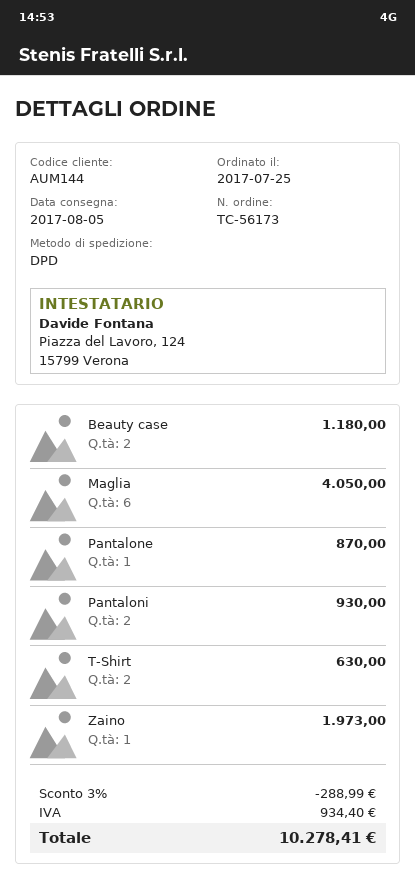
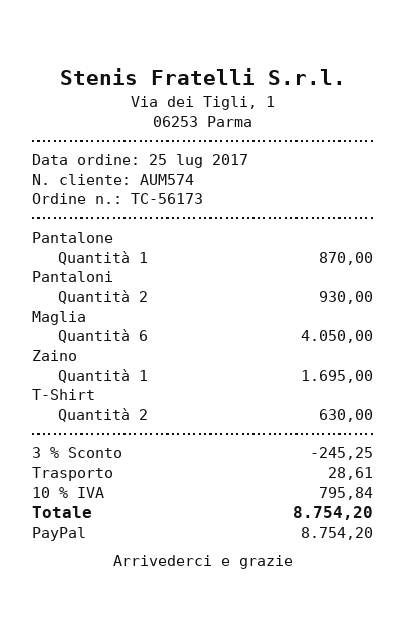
customer number: AUM144 -> AUM574
Beauty case: 2 for 1180.00 -> none
Zaino: 1 for 1973.00 -> 1 for 1695.00
discount: 3% = 288.99 -> 3% = 245.25
shipping: none -> 28.61
tax: 934.40 -> 795.84
total: 10278.41 -> 8754.20

